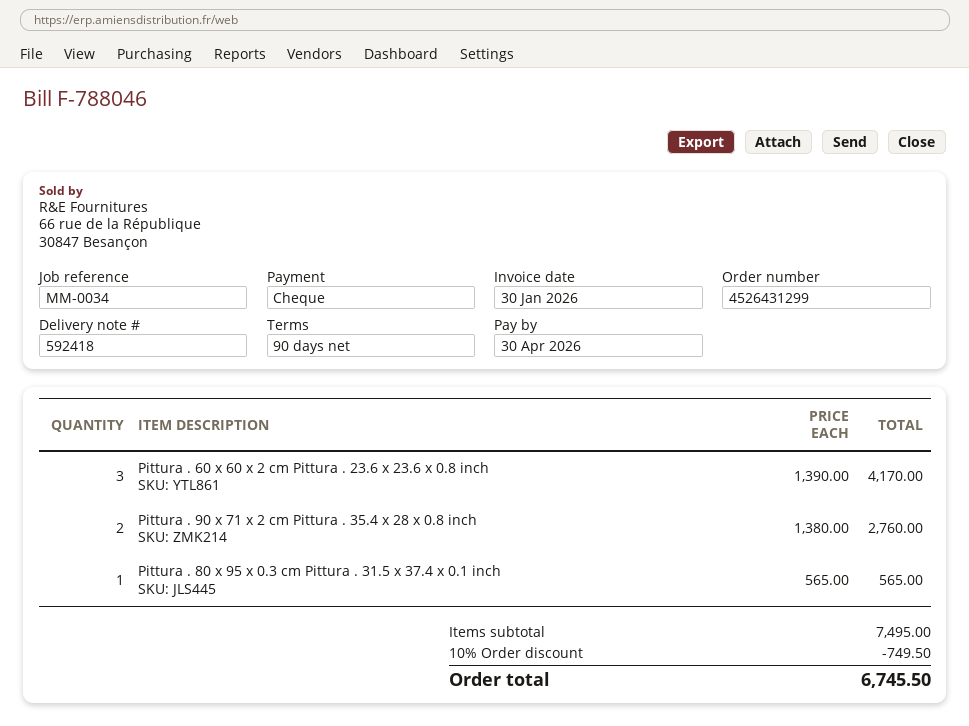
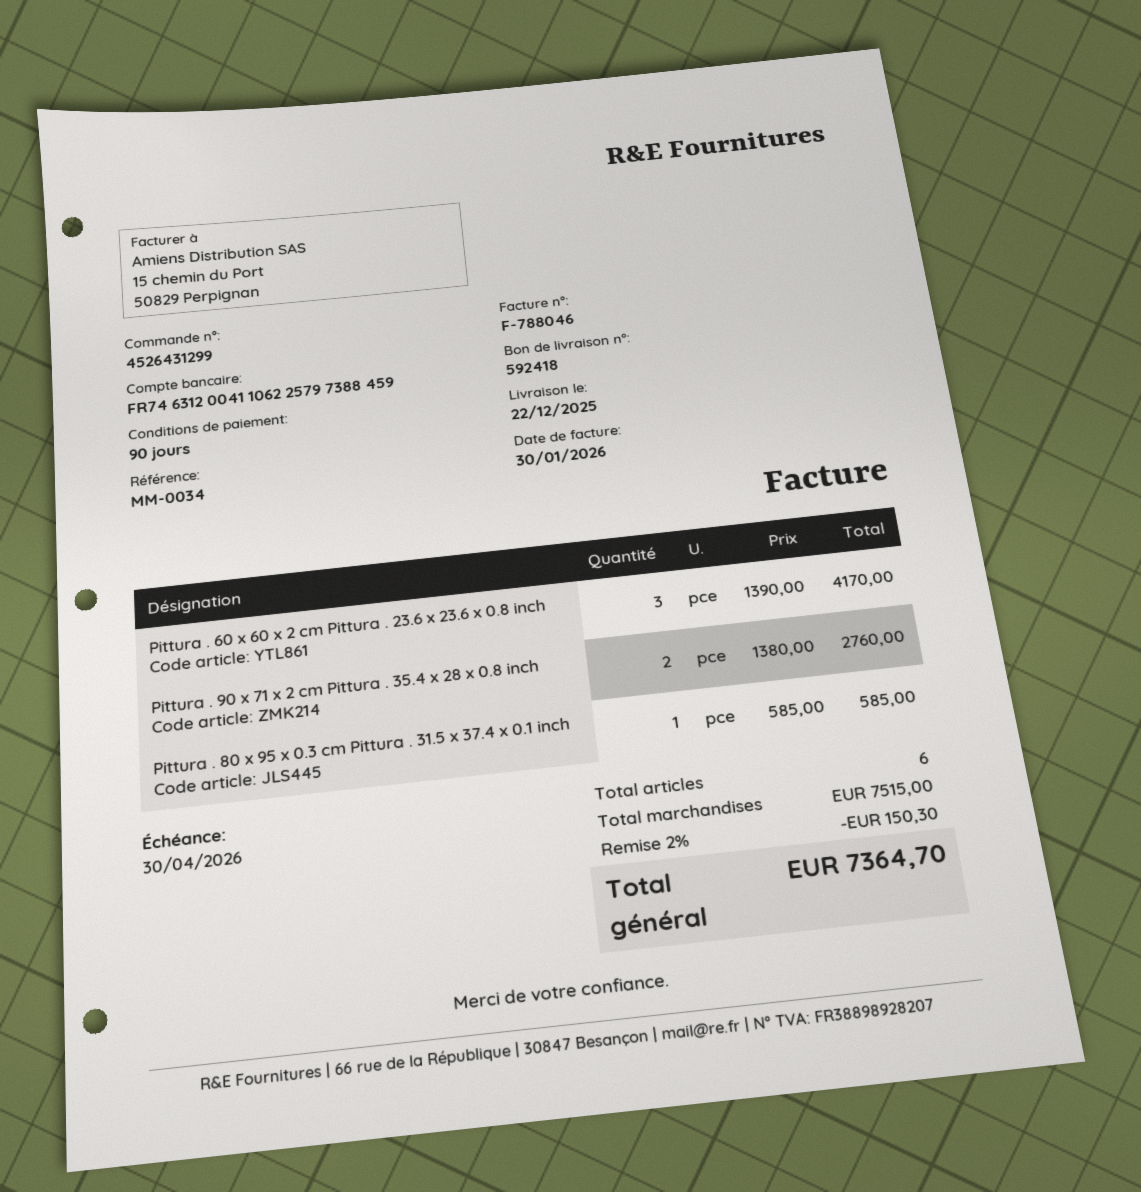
Pittura . 80 x 95 x 0.3 cm Pittura . 31.5 x 37.4 x 0.1 inch: 1 x 565.00 = 565.00 -> 1 x 585.00 = 585.00
subtotal: 7495.00 -> 7515.00
discount: 10% = 749.50 -> 2% = 150.30
total: 6745.50 -> 7364.70

